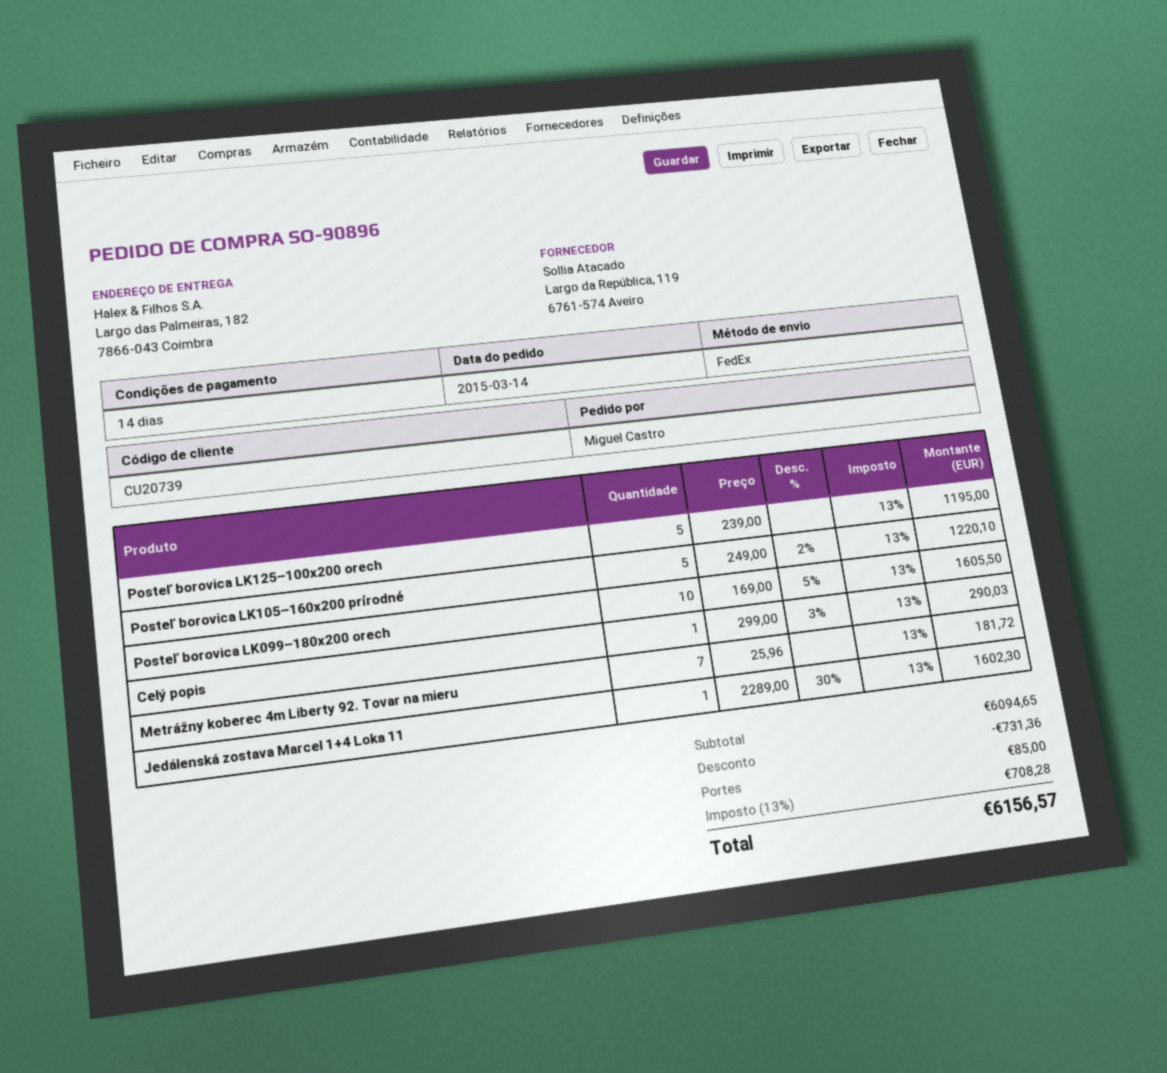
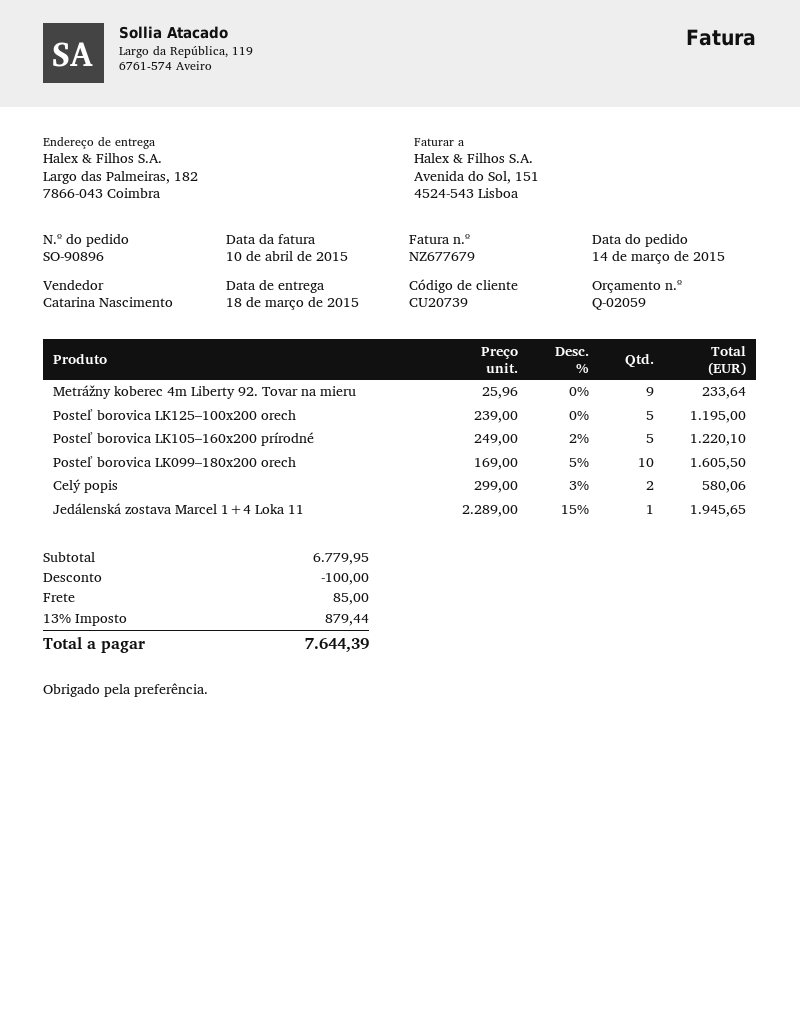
Celý popis: 1 x 299.00 - 3% = 290.03 -> 2 x 299.00 - 3% = 580.06
Metrážny koberec 4m Liberty 92. Tovar na mieru: 7 x 25.96 = 181.72 -> 9 x 25.96 = 233.64
Jedálenská zostava Marcel 1+4 Loka 11: 1 x 2289.00 - 30% = 1602.30 -> 1 x 2289.00 - 15% = 1945.65
subtotal: 6094.65 -> 6779.95
discount: 731.36 -> 100.00
tax: 13% = 708.28 -> 13% = 879.44
total: 6156.57 -> 7644.39

